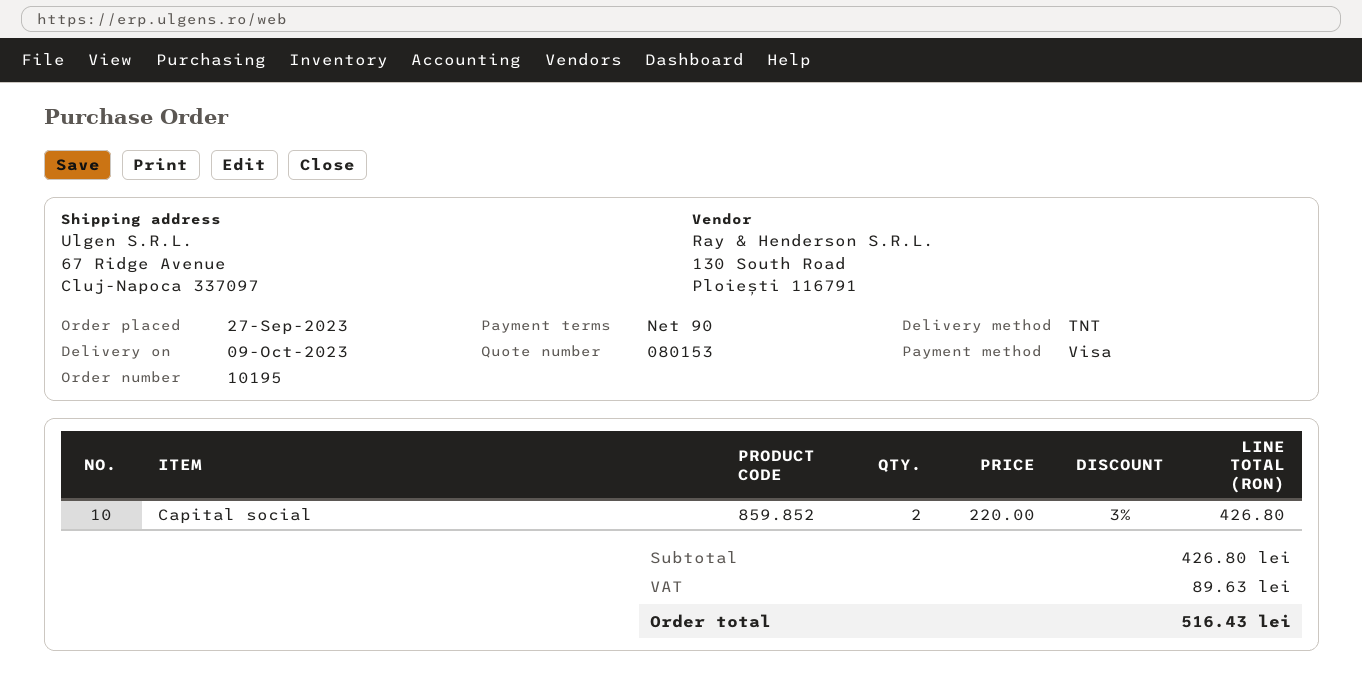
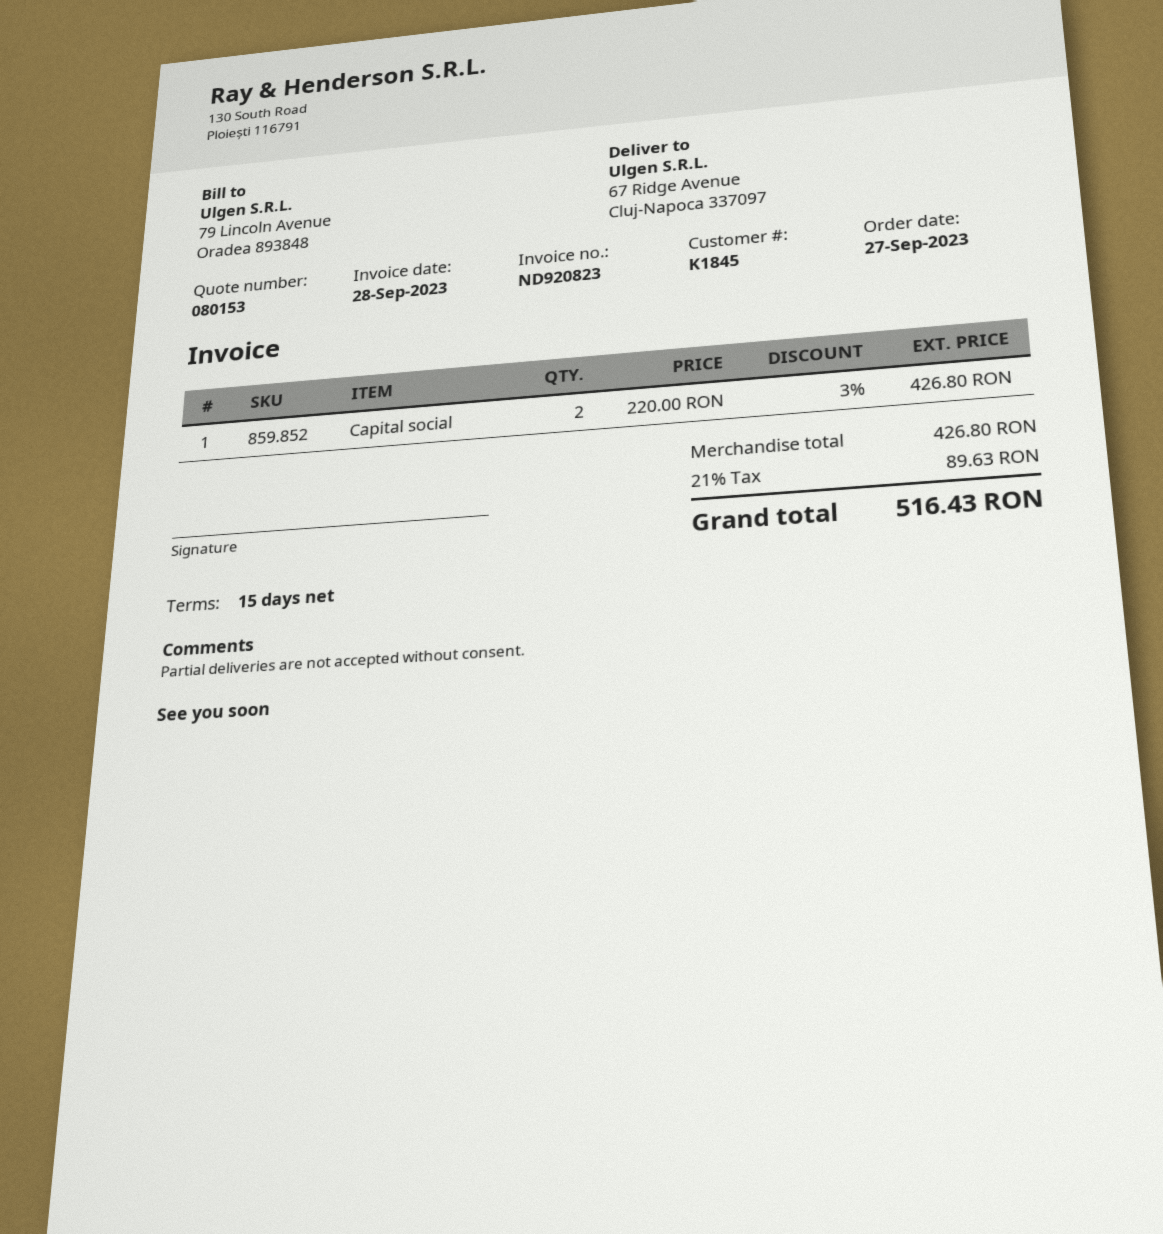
payment terms: 90 days -> 15 days

